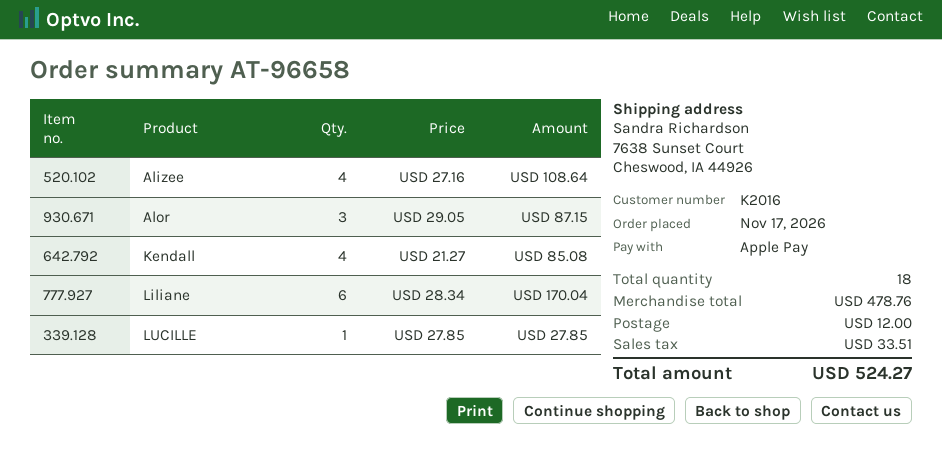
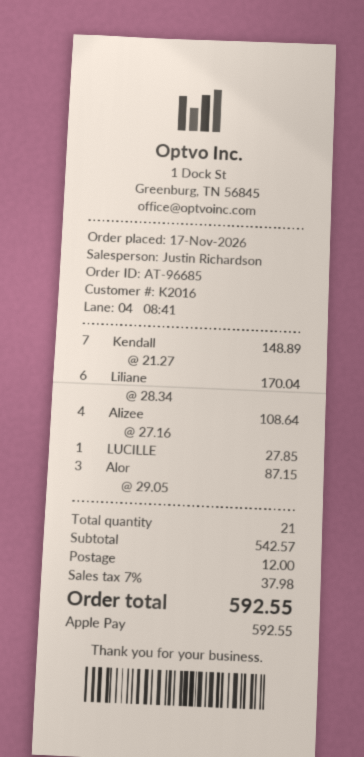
order number: AT-96658 -> AT-96685
Kendall: 4 x 21.27 = 85.08 -> 7 x 21.27 = 148.89
total quantity: 18 -> 21
subtotal: 478.76 -> 542.57
tax: 33.51 -> 37.98
total: 524.27 -> 592.55

